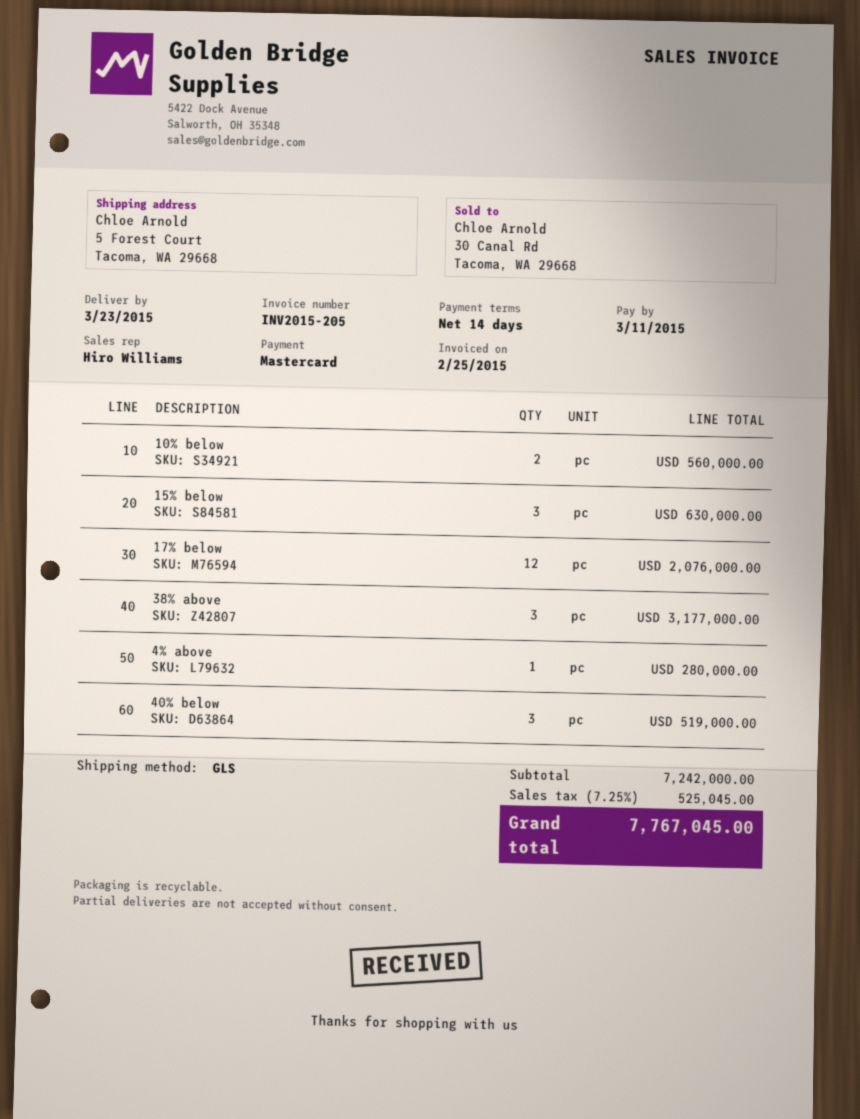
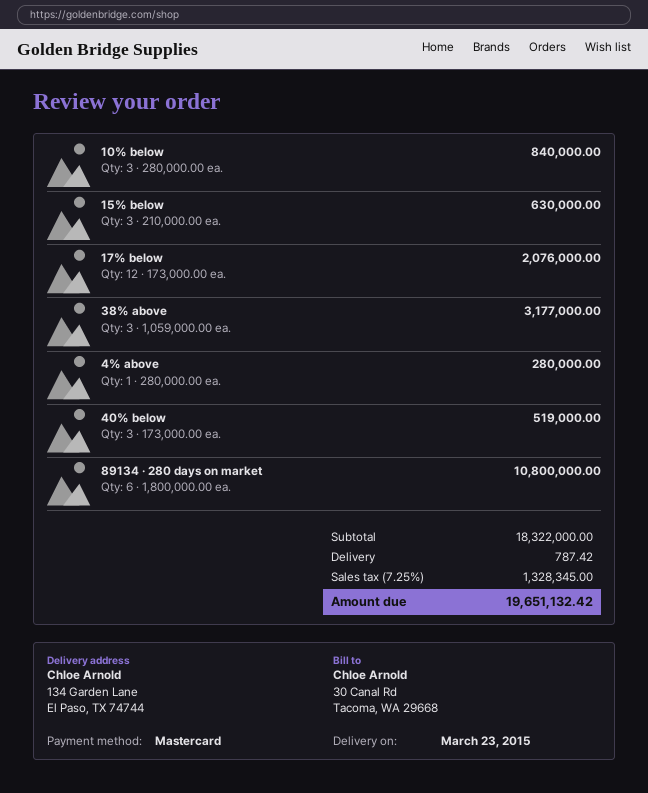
ship to: 5 Forest Court, Tacoma, WA 29668 -> 134 Garden Lane, El Paso, TX 74744
10% below: 2 for 560000.00 -> 3 for 840000.00
89134 · 280 days on market: none -> 6 for 10800000.00
subtotal: 7242000.00 -> 18322000.00
shipping: none -> 787.42
tax: 7.25% = 525045.00 -> 7.25% = 1328345.00
total: 7767045.00 -> 19651132.42

